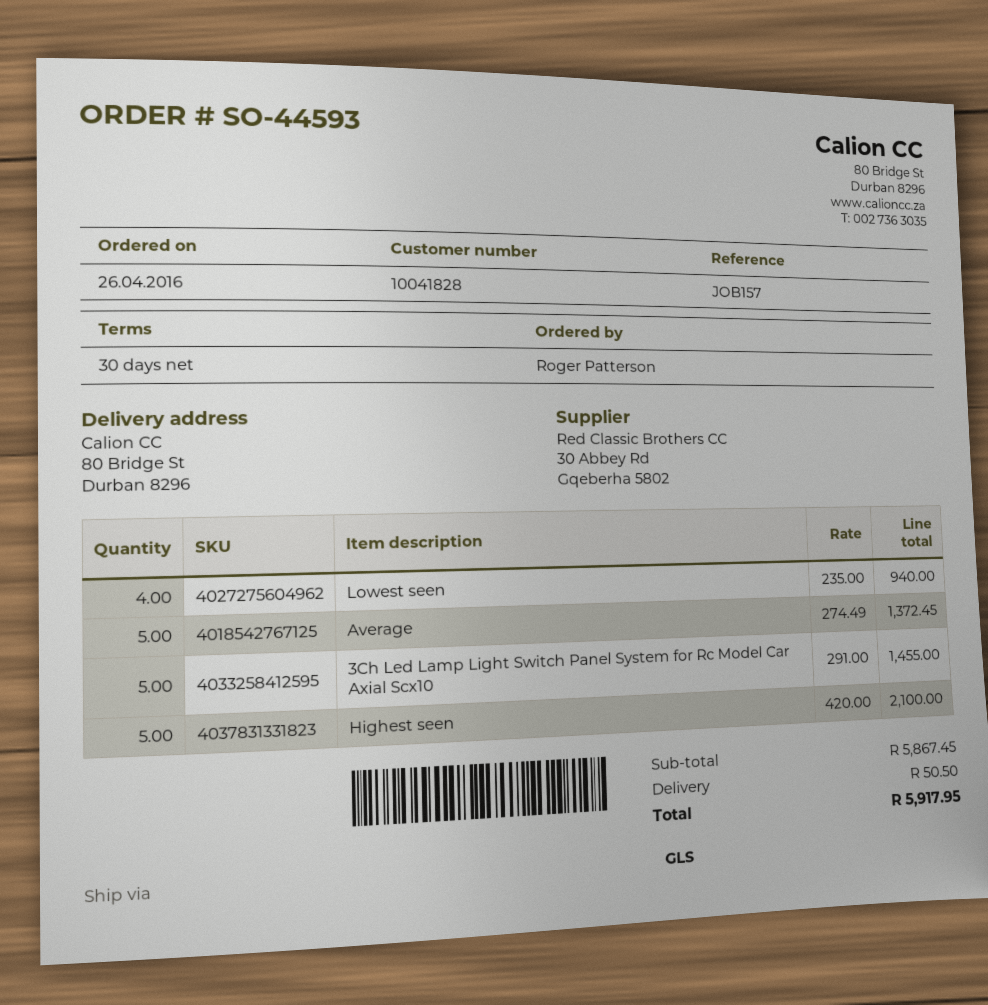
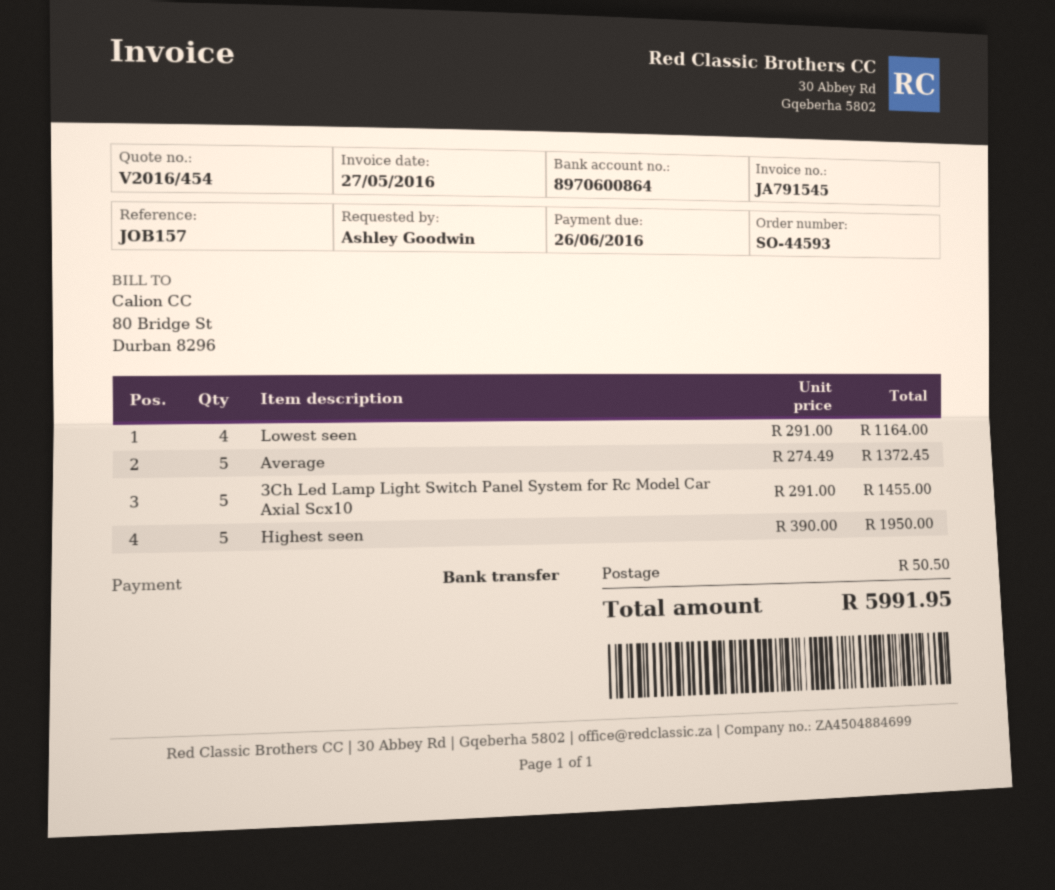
ordered by: Roger Patterson -> Ashley Goodwin
Lowest seen: 4 x 235.00 = 940.00 -> 4 x 291.00 = 1164.00
Highest seen: 5 x 420.00 = 2100.00 -> 5 x 390.00 = 1950.00
total: 5917.95 -> 5991.95

